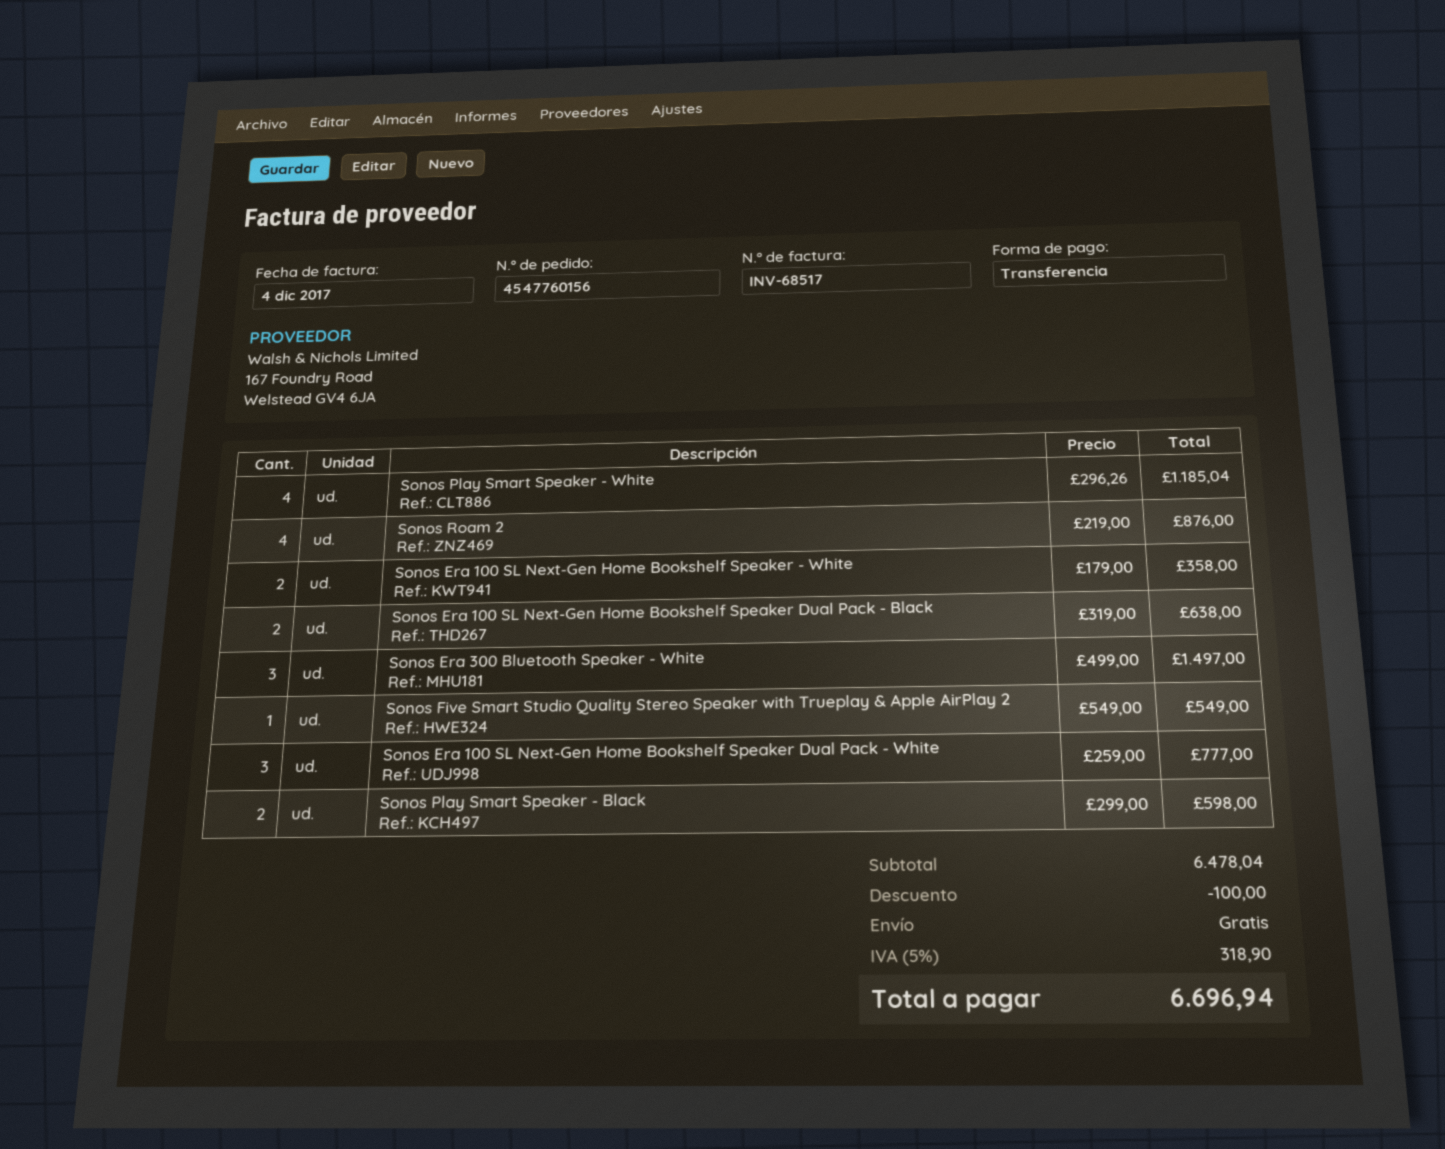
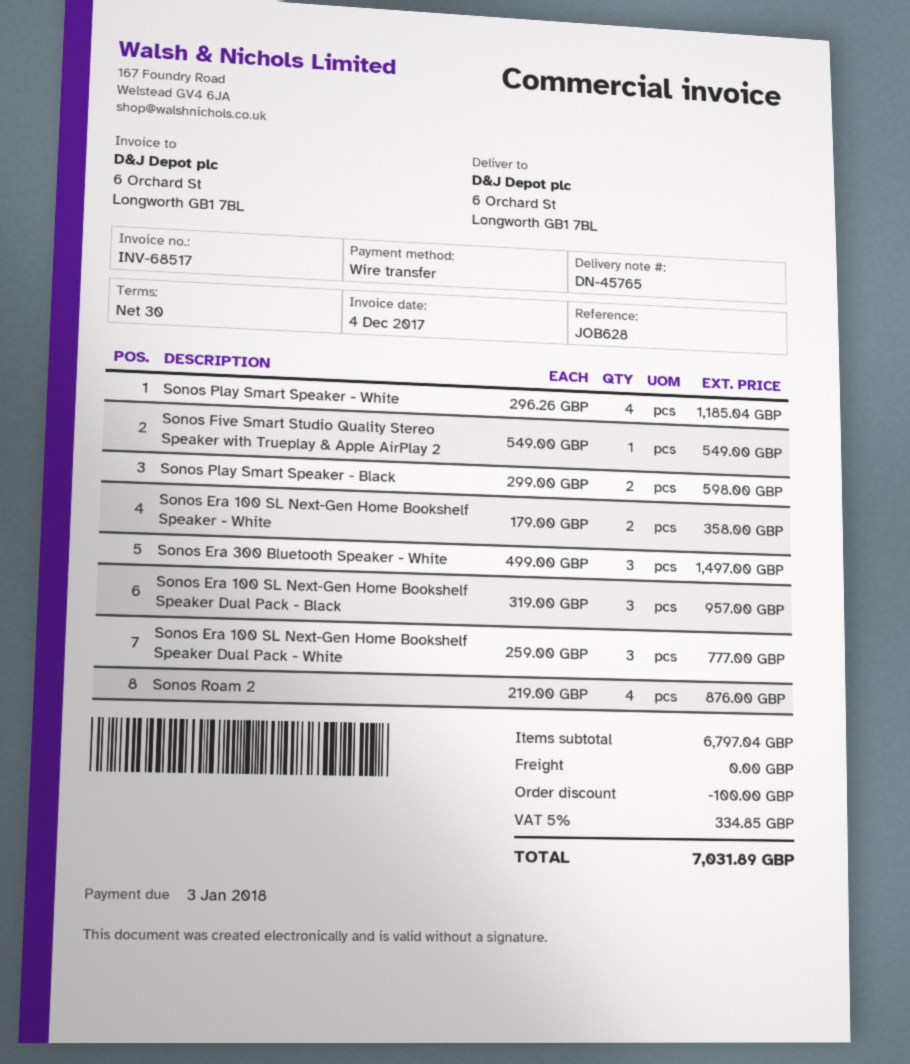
Sonos Era 100 SL Next-Gen Home Bookshelf Speaker Dual Pack - Black: 2 x 319.00 = 638.00 -> 3 x 319.00 = 957.00
subtotal: 6478.04 -> 6797.04
tax: 5% = 318.90 -> 5% = 334.85
total: 6696.94 -> 7031.89

